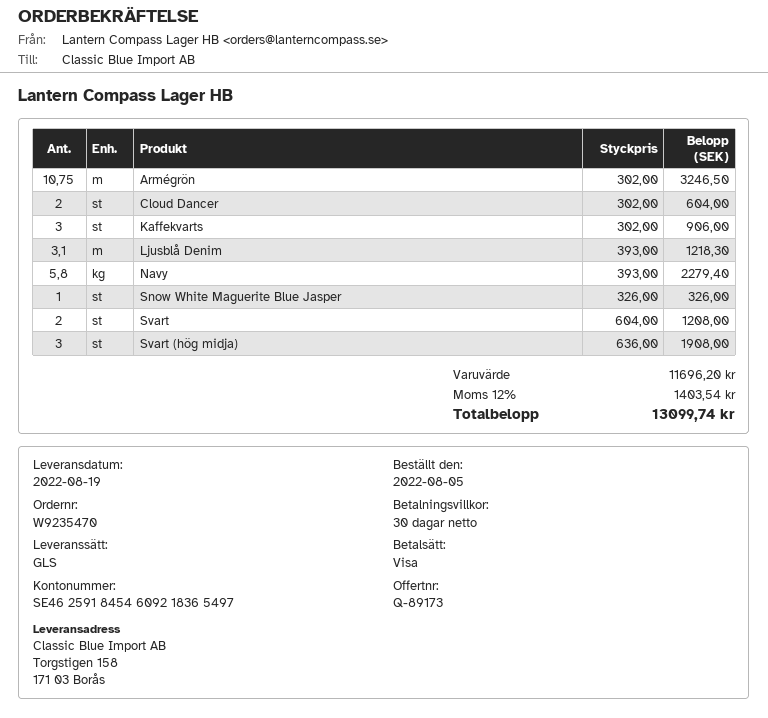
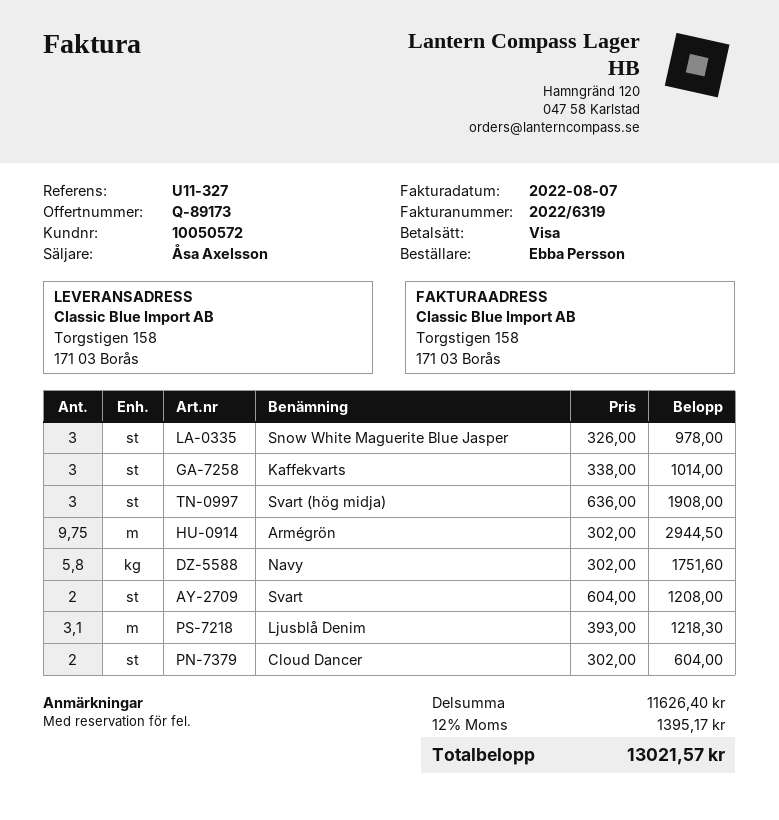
Armégrön: 10.75 x 302.00 = 3246.50 -> 9.75 x 302.00 = 2944.50
Kaffekvarts: 3 x 302.00 = 906.00 -> 3 x 338.00 = 1014.00
Navy: 5.8 x 393.00 = 2279.40 -> 5.8 x 302.00 = 1751.60
Snow White Maguerite Blue Jasper: 1 x 326.00 = 326.00 -> 3 x 326.00 = 978.00
subtotal: 11696.20 -> 11626.40
tax: 12% = 1403.54 -> 12% = 1395.17
total: 13099.74 -> 13021.57

